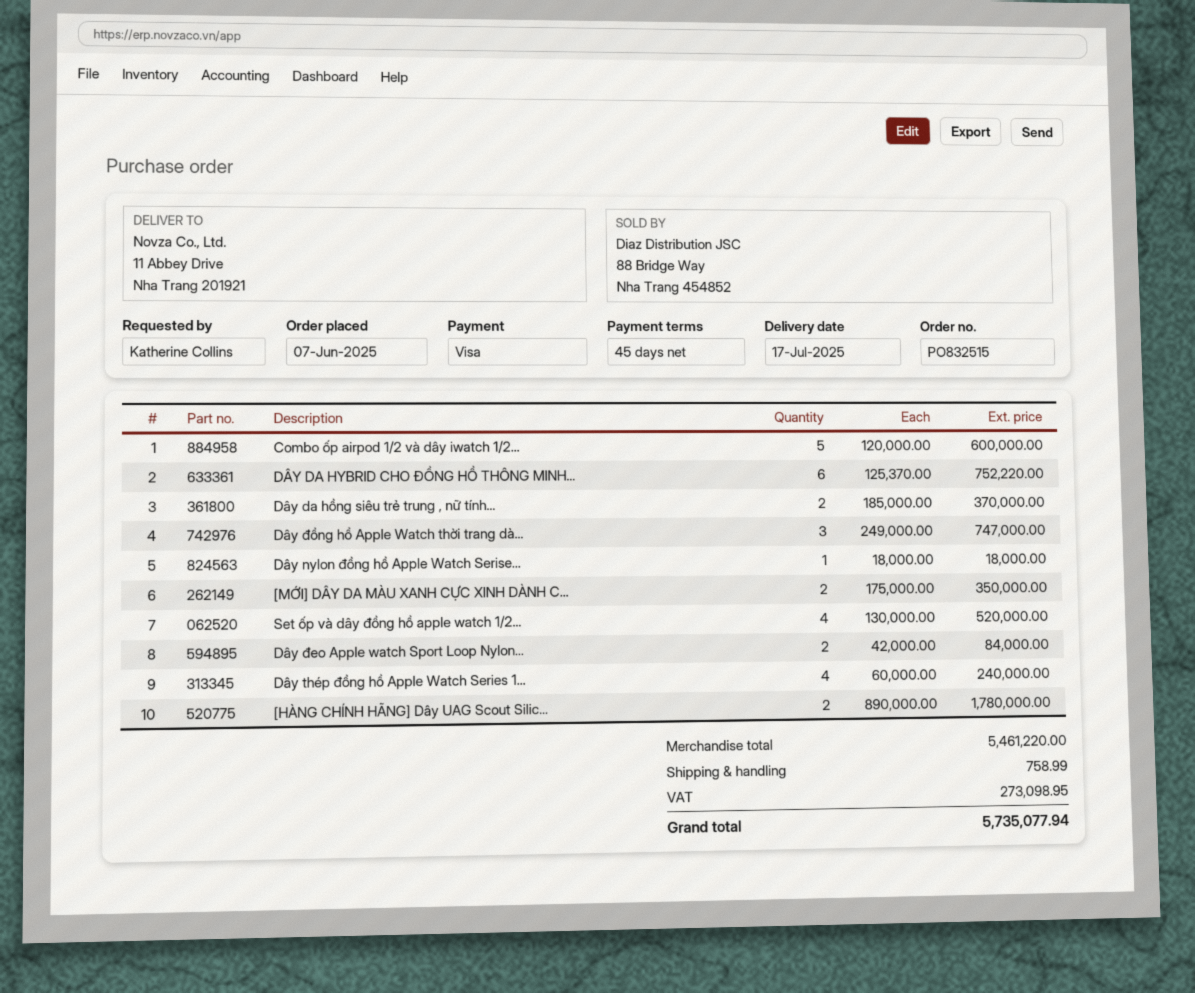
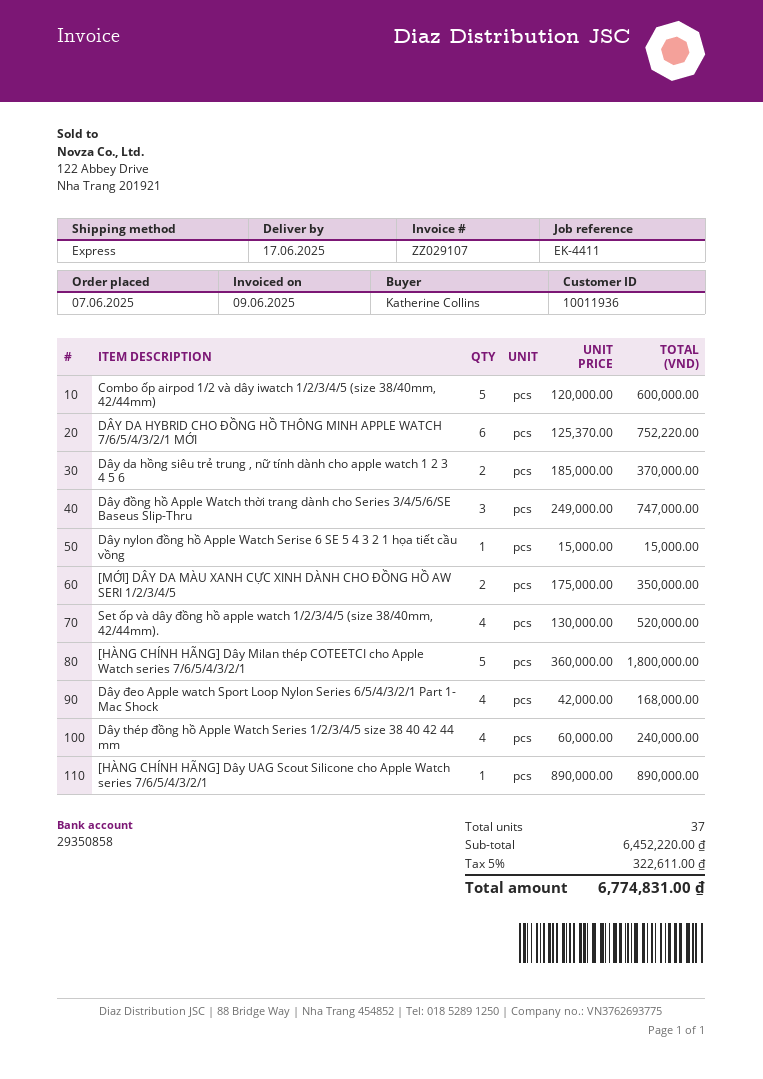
delivery date: 2025-07-17 -> 2025-06-17
Dây nylon đồng hồ Apple Watch Serise...: 1 x 18000.00 = 18000.00 -> 1 x 15000.00 = 15000.00
Dây đeo Apple watch Sport Loop Nylon...: 2 x 42000.00 = 84000.00 -> 4 x 42000.00 = 168000.00
[HÀNG CHÍNH HÃNG] Dây UAG Scout Silic...: 2 x 890000.00 = 1780000.00 -> 1 x 890000.00 = 890000.00
[HÀNG CHÍNH HÃNG] Dây Milan thép COTEETCI cho Apple Watch series 7/6/5/4/3/2/1: none -> 5 x 360000.00 = 1800000.00
subtotal: 5461220.00 -> 6452220.00
shipping: 758.99 -> none
tax: 273098.95 -> 322611.00
total: 5735077.94 -> 6774831.00

